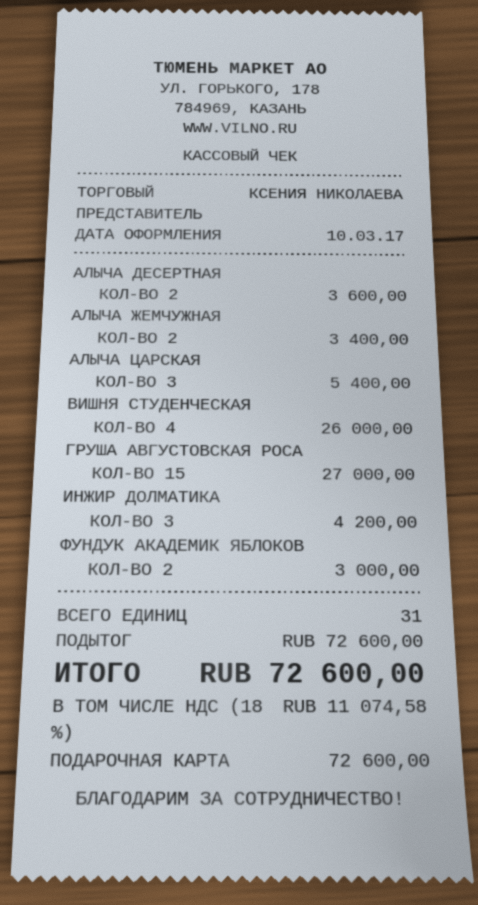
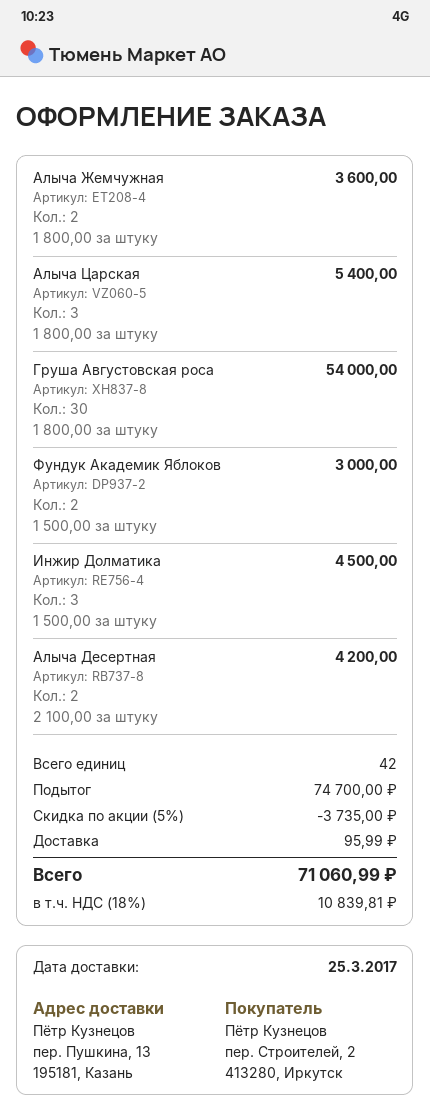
АЛЫЧА ДЕСЕРТНАЯ: 2 for 3600.00 -> 2 for 4200.00
АЛЫЧА ЖЕМЧУЖНАЯ: 2 for 3400.00 -> 2 for 3600.00
ВИШНЯ СТУДЕНЧЕСКАЯ: 4 for 26000.00 -> none
ГРУША АВГУСТОВСКАЯ РОСА: 15 for 27000.00 -> 30 for 54000.00
ИНЖИР ДОЛМАТИКА: 3 for 4200.00 -> 3 for 4500.00
total quantity: 31 -> 42
subtotal: 72600.00 -> 74700.00
discount: none -> 5% = 3735.00
shipping: none -> 95.99
tax: 18% = 11074.58 -> 18% = 10839.81
total: 72600.00 -> 71060.99

